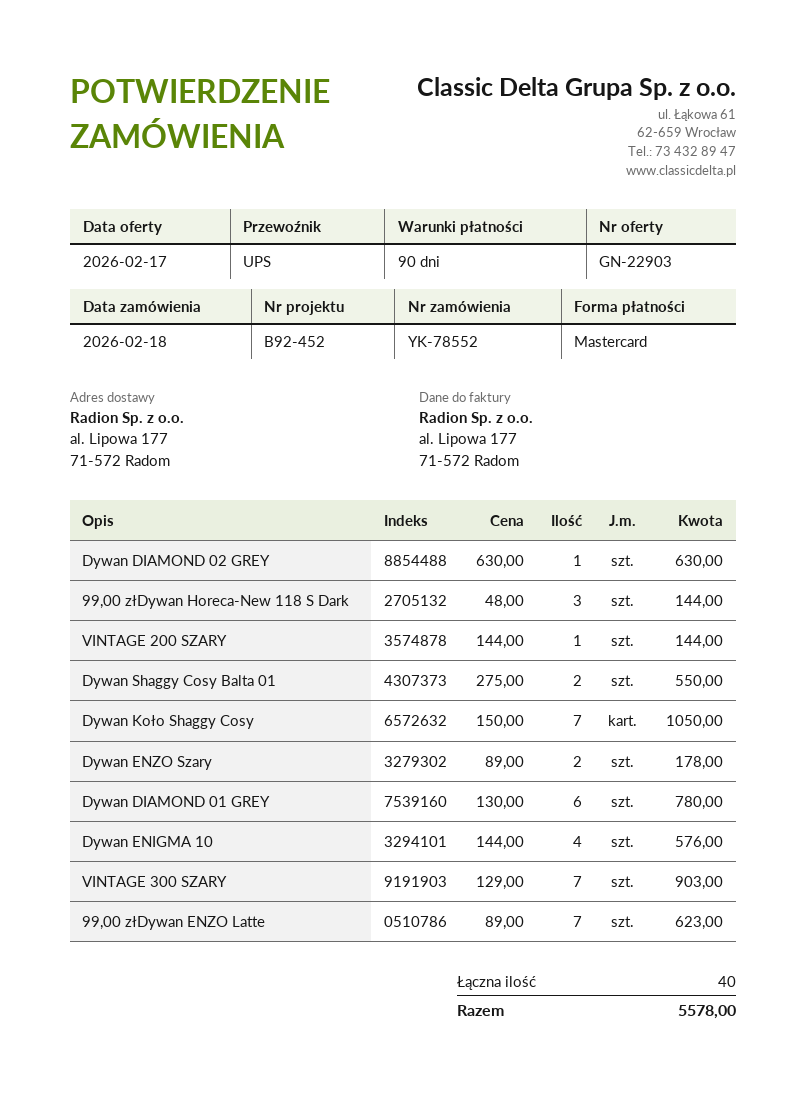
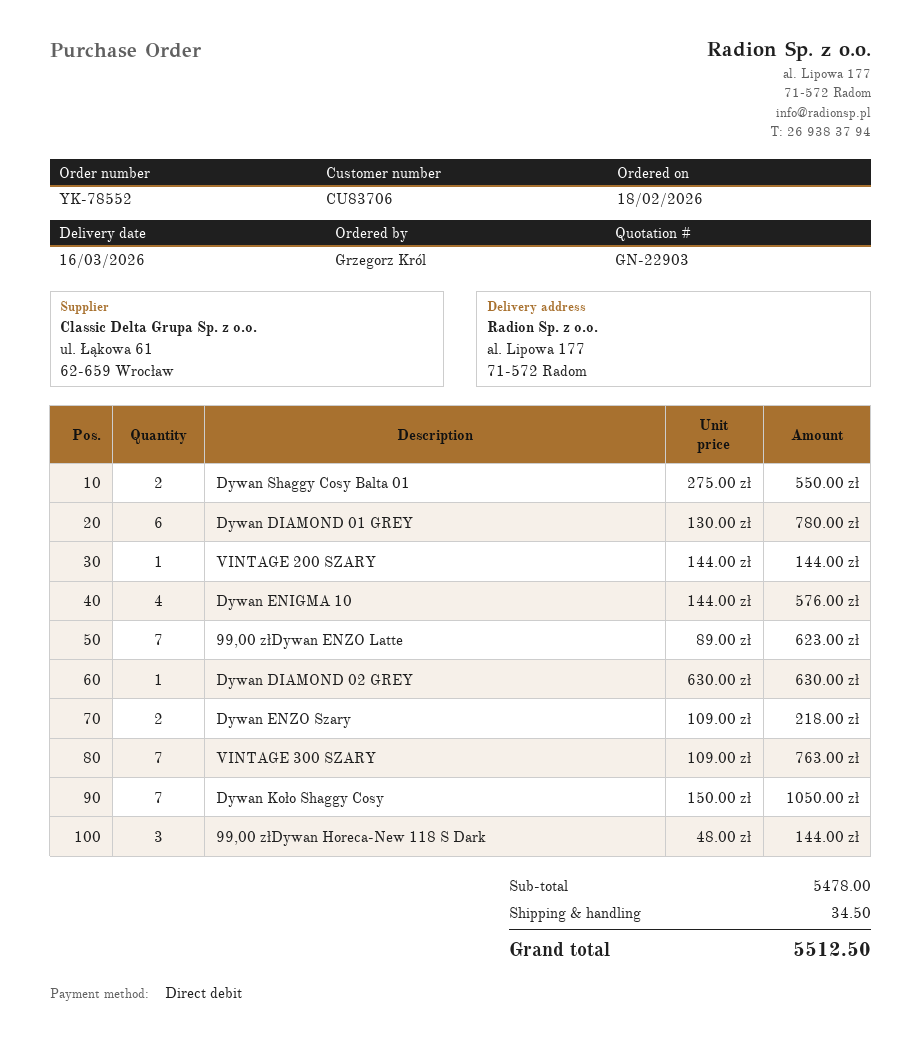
payment method: Mastercard -> direct debit
Dywan ENZO Szary: 2 x 89.00 = 178.00 -> 2 x 109.00 = 218.00
VINTAGE 300 SZARY: 7 x 129.00 = 903.00 -> 7 x 109.00 = 763.00
shipping: none -> 34.50
total: 5578.00 -> 5512.50

